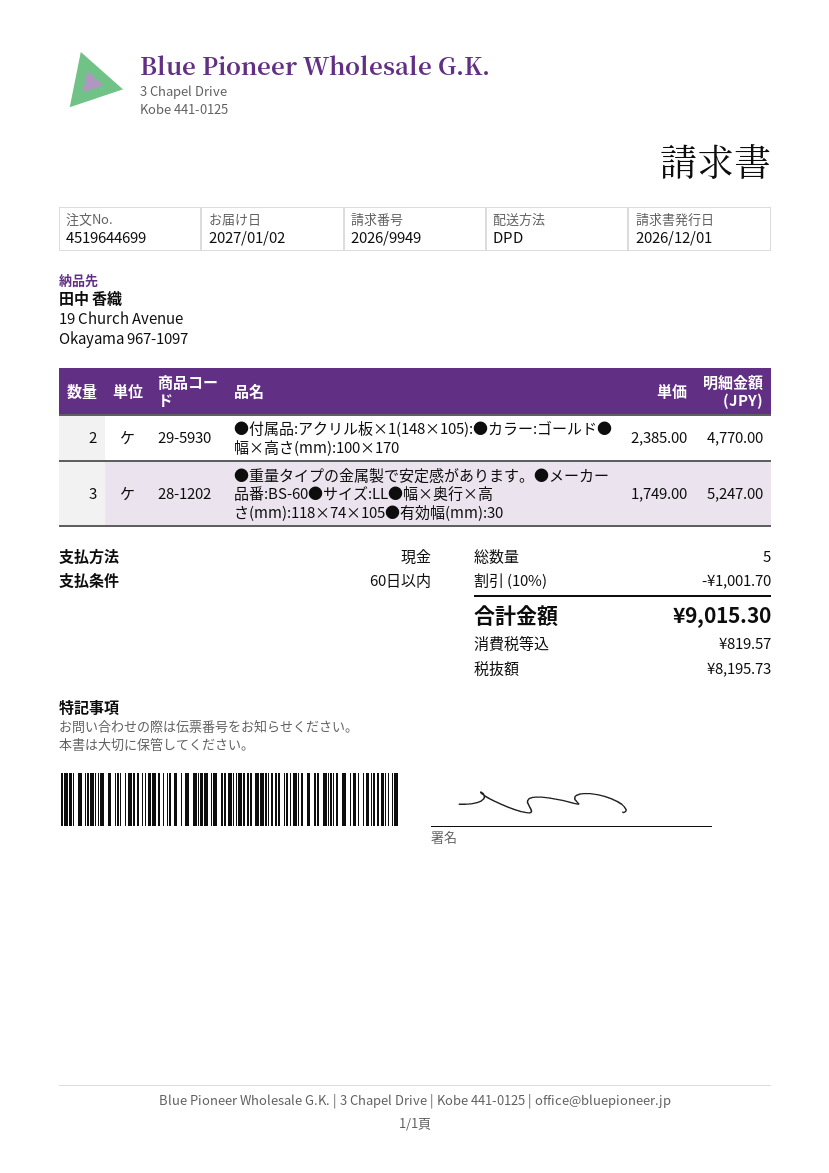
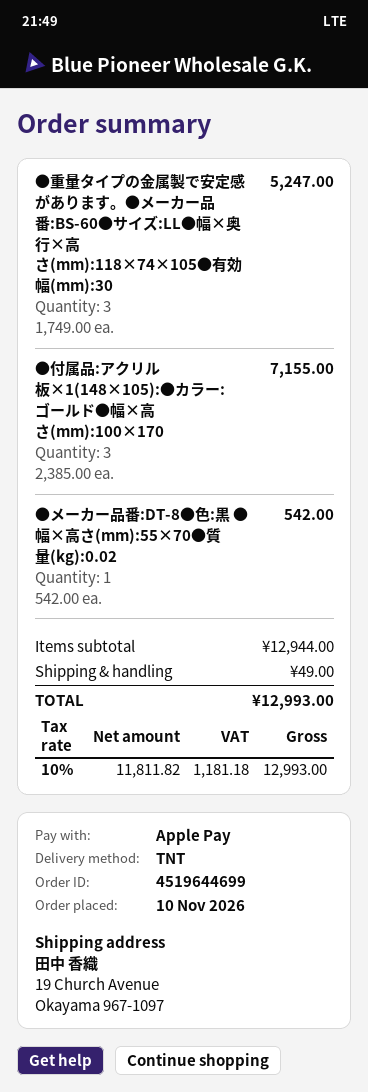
payment method: cash -> Apple Pay
shipping method: DPD -> TNT
●付属品:アクリル板×1(148×105):●カラー:ゴールド●幅×高さ(mm):100×170: 2 x 2385.00 = 4770.00 -> 3 x 2385.00 = 7155.00
●メーカー品番:DT-8●色:黒 ●幅×高さ(mm):55×70●質量(kg):0.02: none -> 1 x 542.00 = 542.00
discount: 10% = 1001.70 -> none
shipping: none -> 49.00
net: 8195.73 -> 11811.82
tax: 819.57 -> 1181.18
total: 9015.30 -> 12993.00

